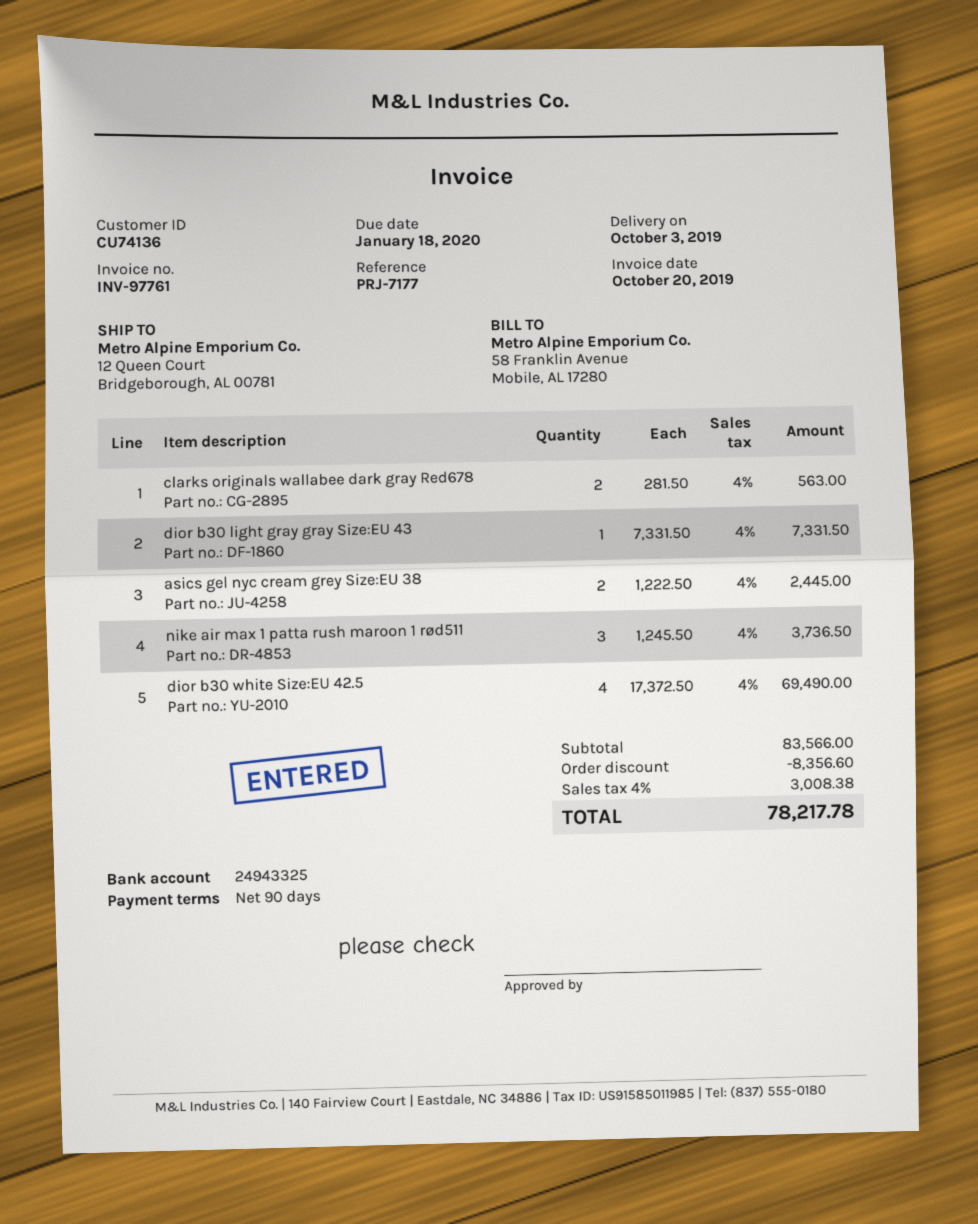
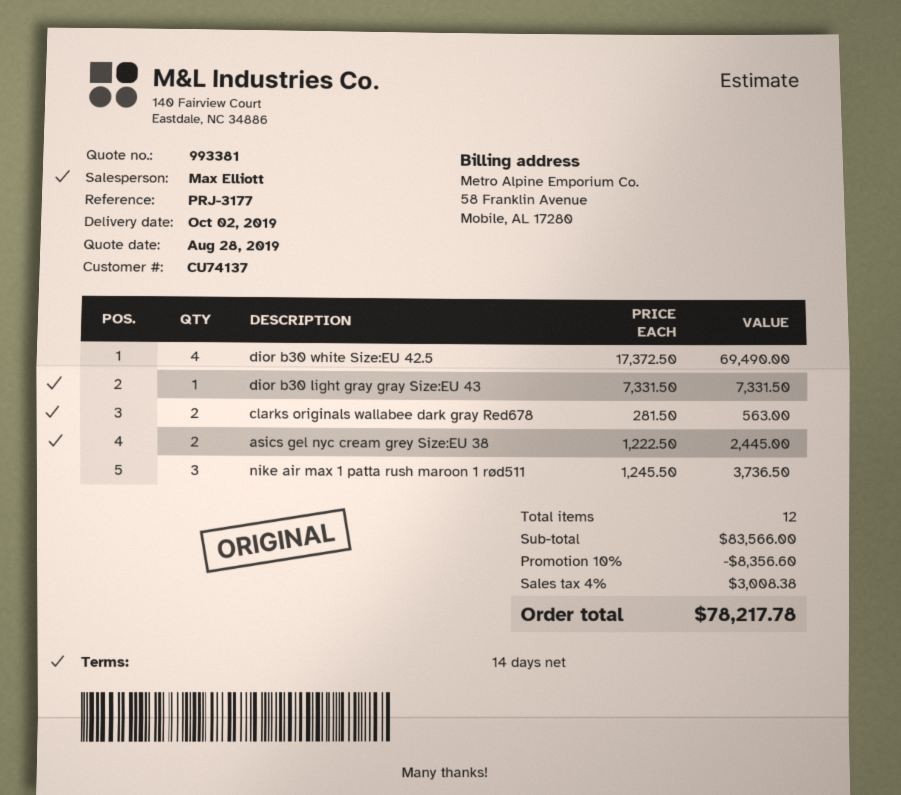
delivery date: 2019-10-03 -> 2019-10-02
payment terms: 90 days -> 14 days
customer number: CU74136 -> CU74137
reference: PRJ-7177 -> PRJ-3177

